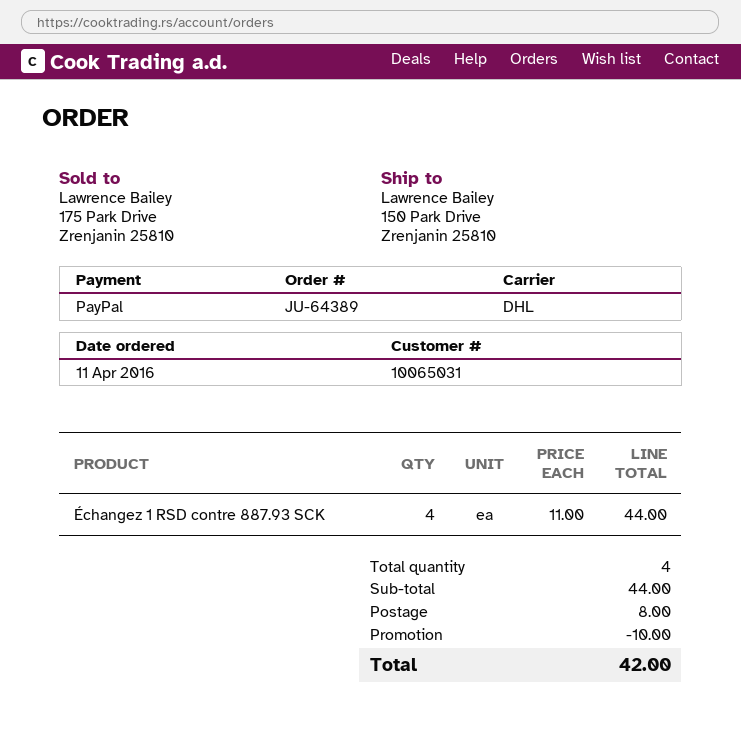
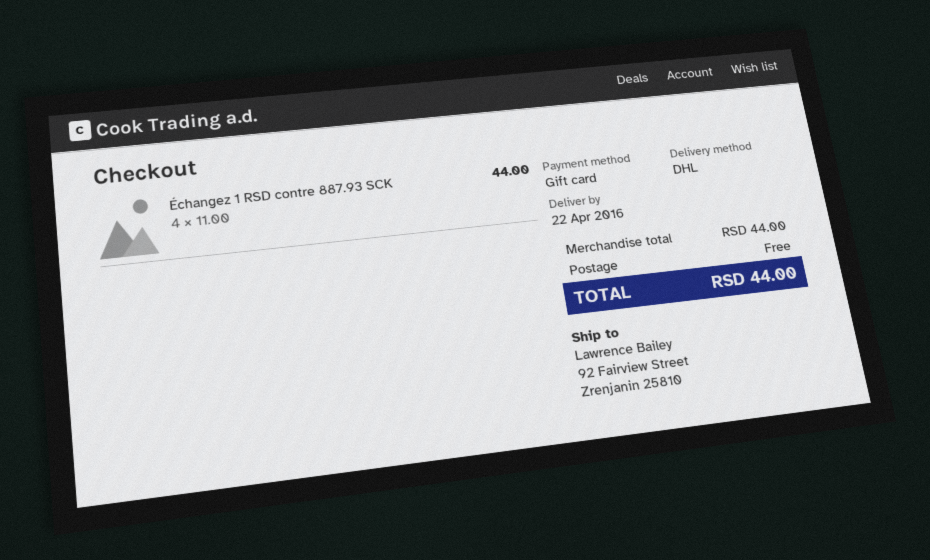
payment method: PayPal -> gift card
ship to: 150 Park Drive, Zrenjanin 25810 -> 92 Fairview Street, Zrenjanin 25810
discount: 10.00 -> none
shipping: 8.00 -> 0.00
total: 42.00 -> 44.00

